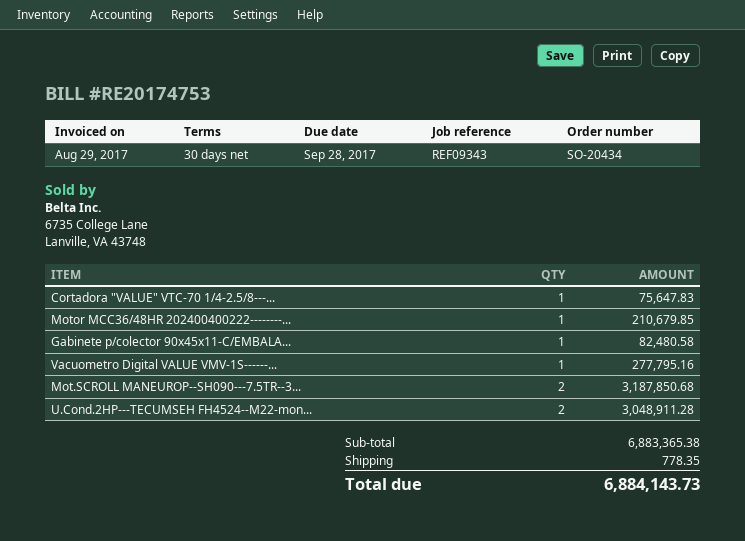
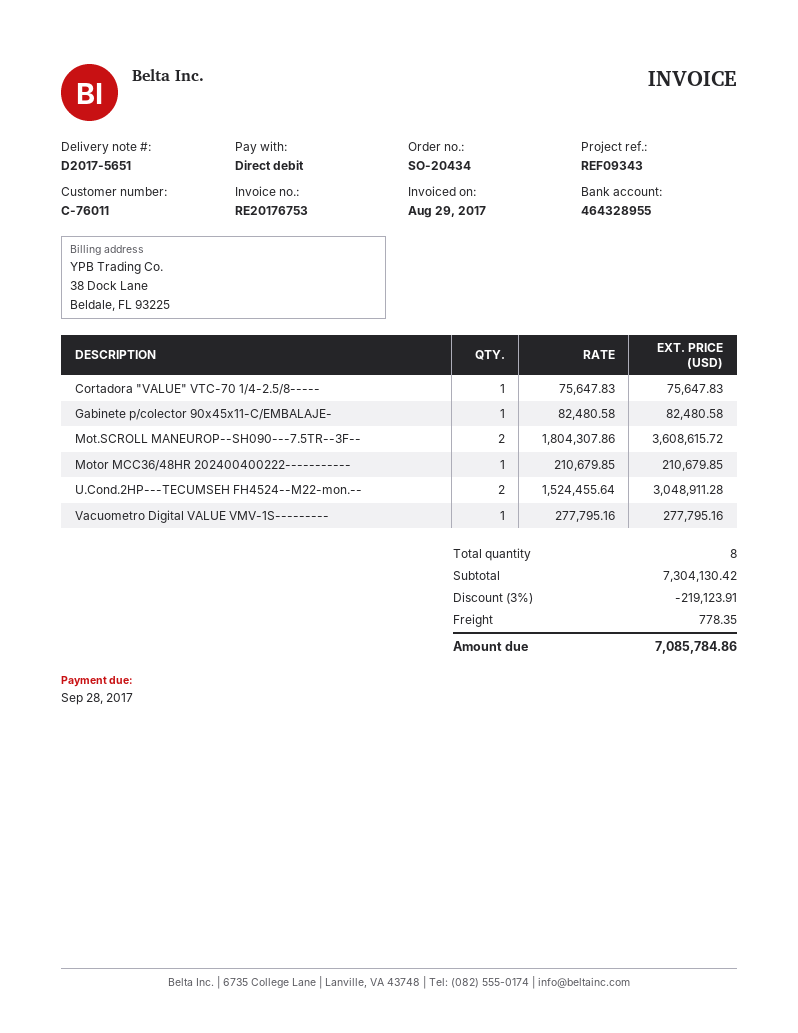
invoice number: RE20174753 -> RE20176753
Mot.SCROLL MANEUROP--SH090---7.5TR--3...: 2 for 3187850.68 -> 2 for 3608615.72
subtotal: 6883365.38 -> 7304130.42
discount: none -> 3% = 219123.91
total: 6884143.73 -> 7085784.86

